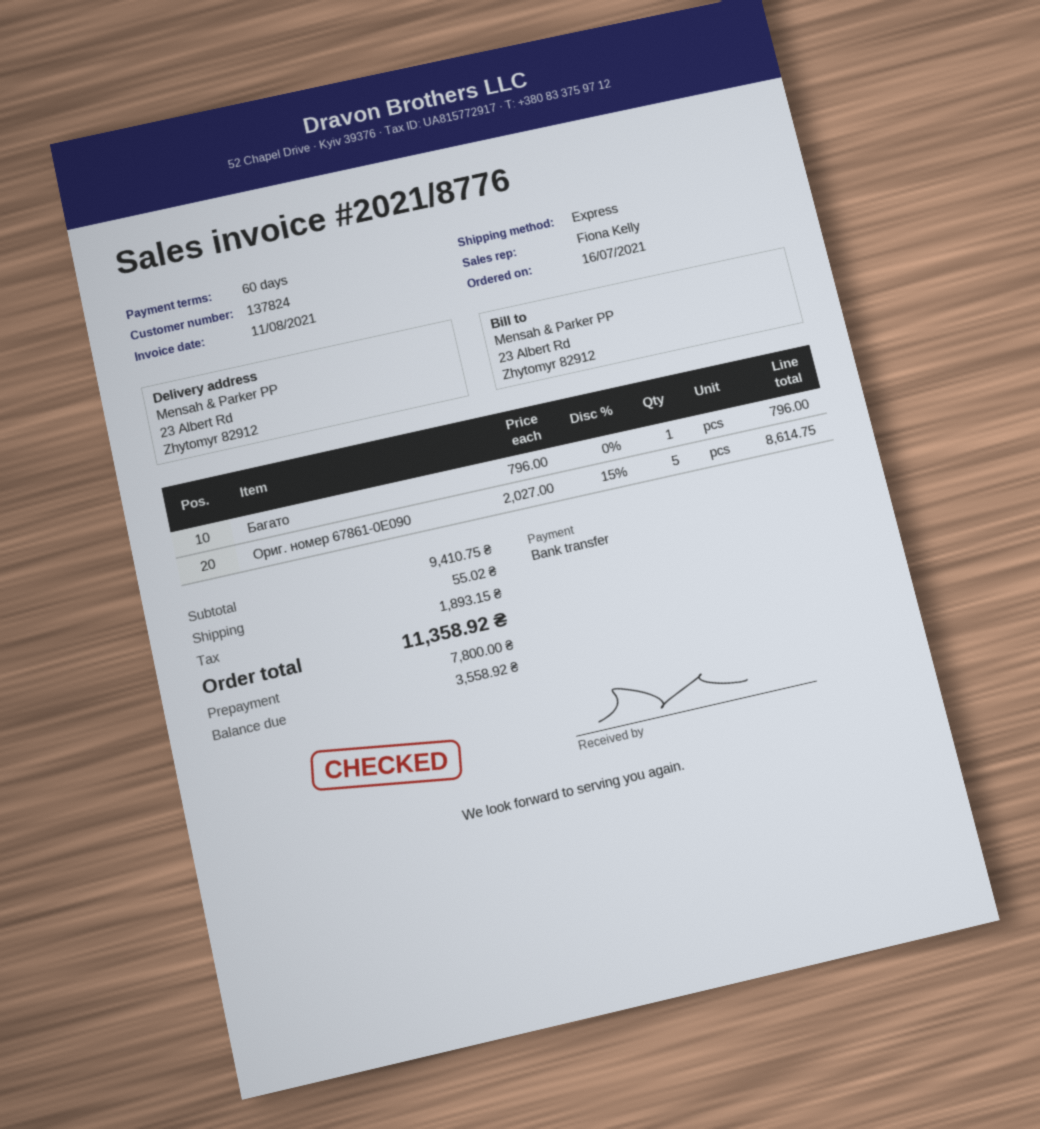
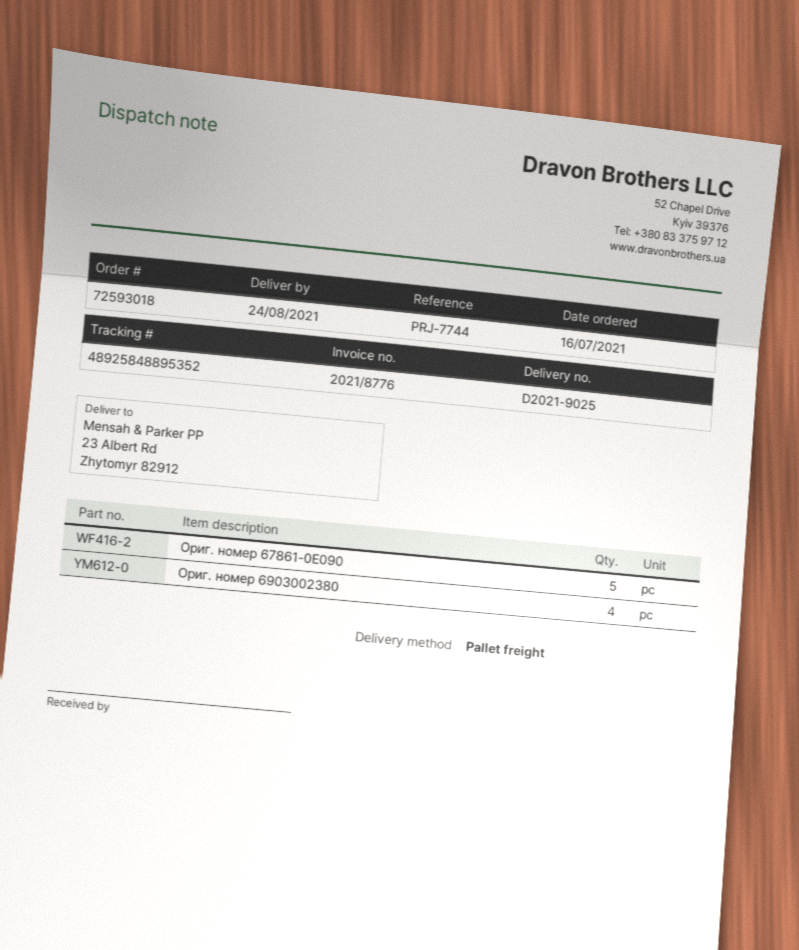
shipping method: express -> pallet freight
Багато: 1 -> none
Ориг. номер 6903002380: none -> 4

